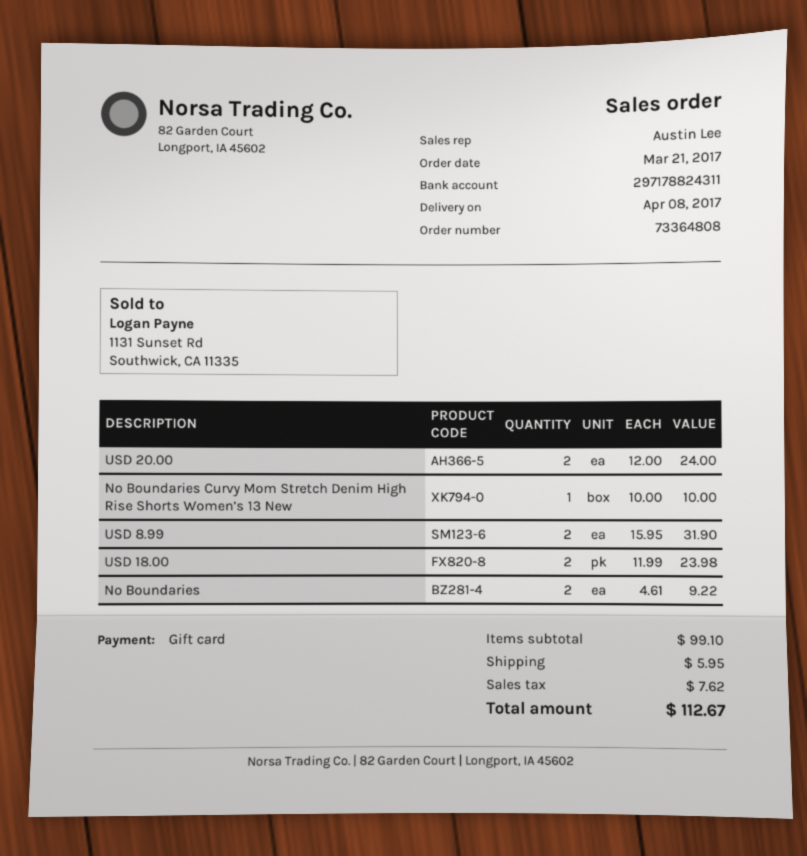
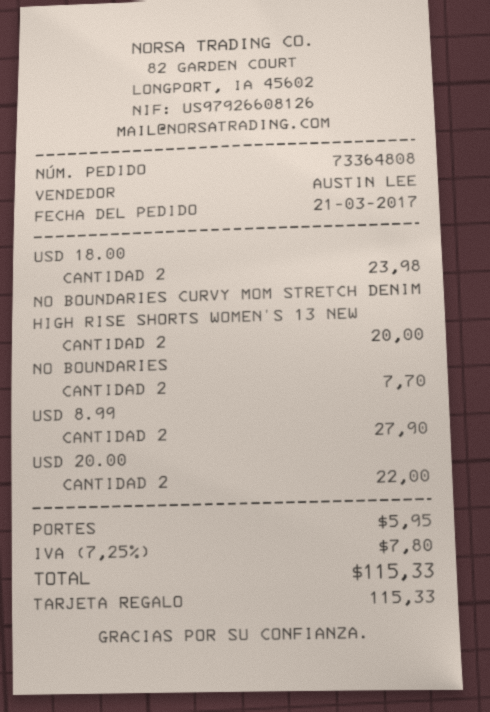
USD 20.00: 2 for 24.00 -> 2 for 22.00
No Boundaries Curvy Mom Stretch Denim High Rise Shorts Women’s 13 New: 1 for 10.00 -> 2 for 20.00
USD 8.99: 2 for 31.90 -> 2 for 27.90
No Boundaries: 2 for 9.22 -> 2 for 7.70
tax: 7.62 -> 7.80
total: 112.67 -> 115.33

